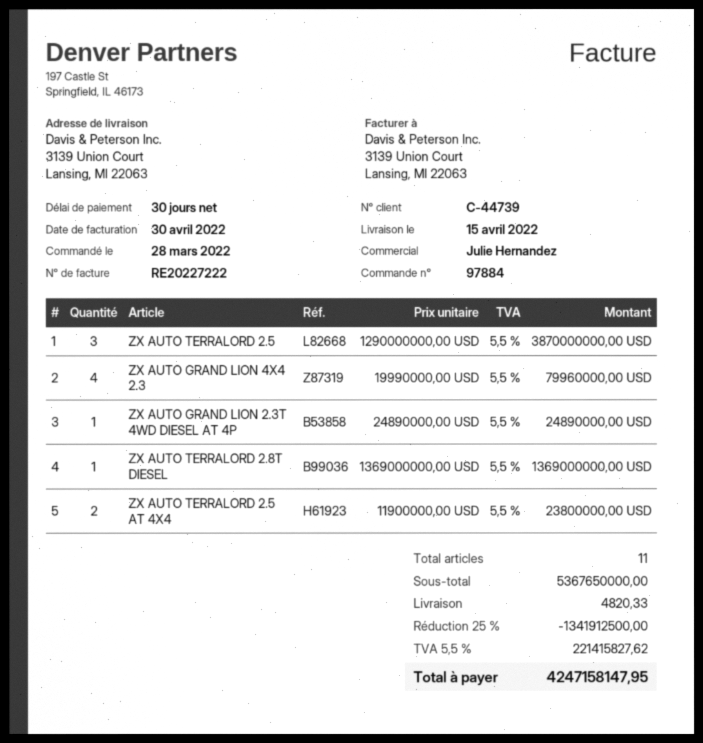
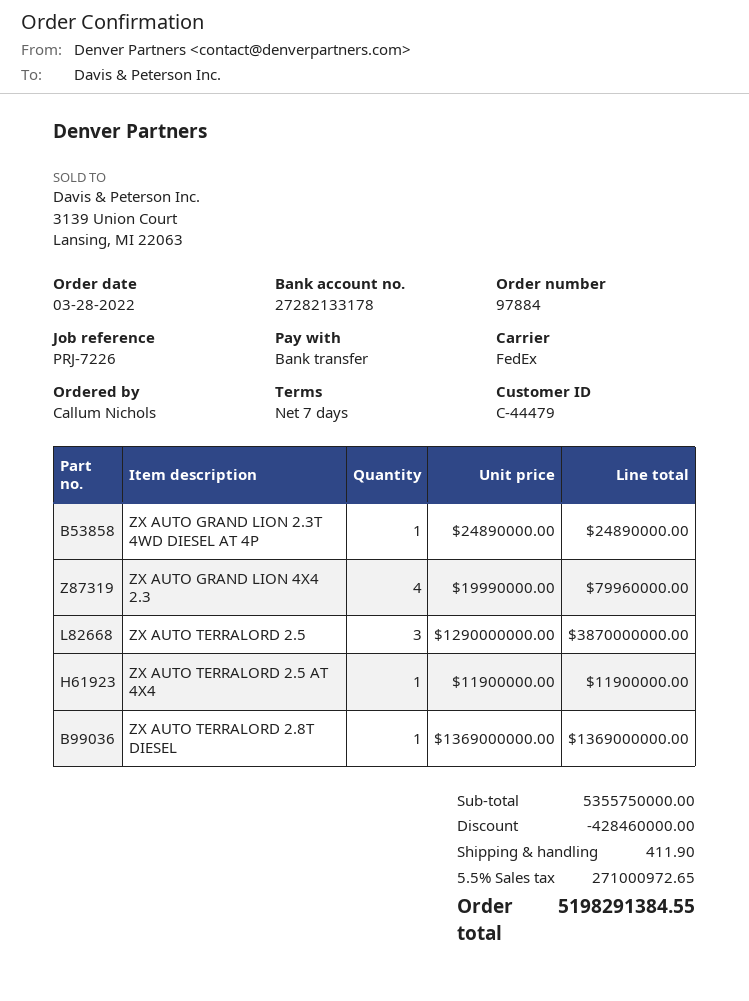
payment terms: 30 days -> 7 days
customer number: C-44739 -> C-44479
ZX AUTO TERRALORD 2.5 AT 4X4: 2 x 11900000.00 = 23800000.00 -> 1 x 11900000.00 = 11900000.00
subtotal: 5367650000.00 -> 5355750000.00
discount: 1341912500.00 -> 428460000.00
shipping: 4820.33 -> 411.90
tax: 5.5% = 221415827.62 -> 5.5% = 271000972.65
total: 4247158147.95 -> 5198291384.55

